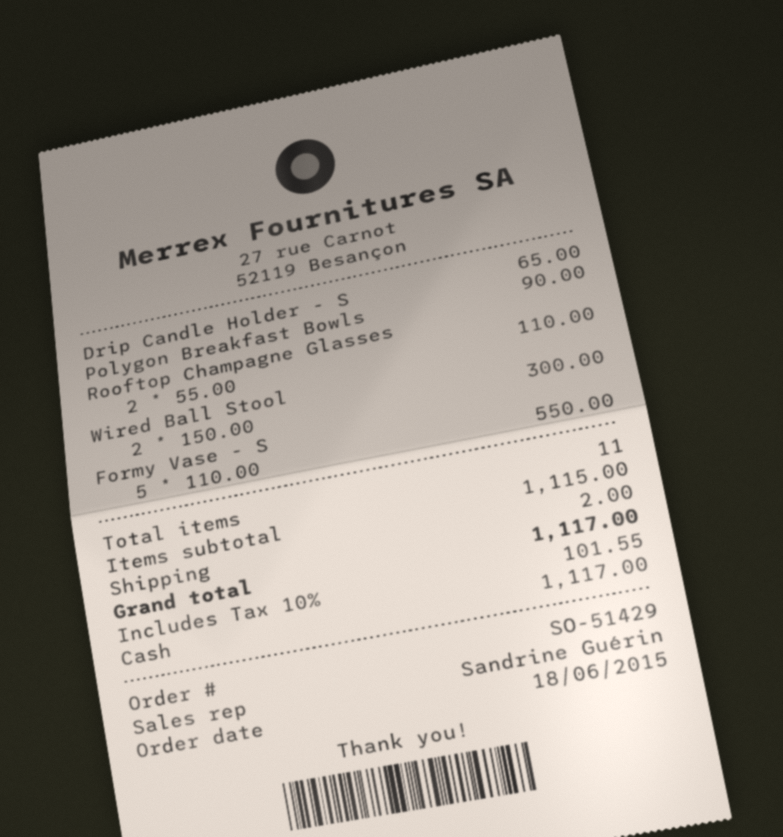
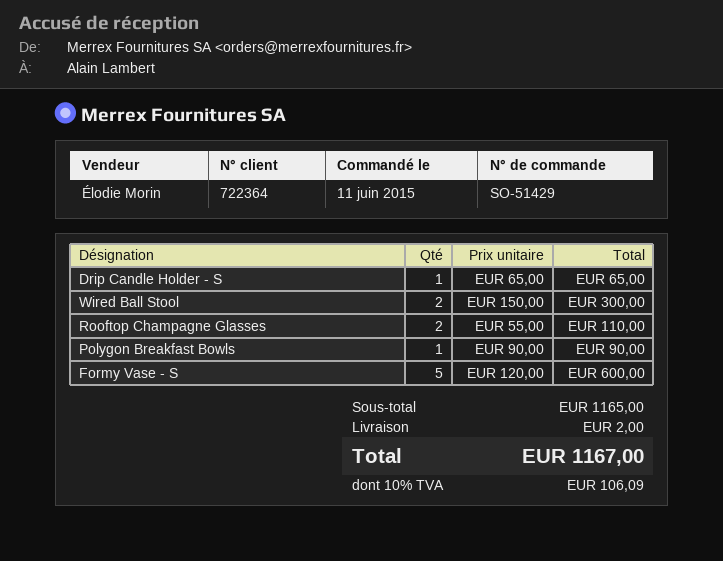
order date: 2015-06-18 -> 2015-06-11
sales rep: Sandrine Guérin -> Élodie Morin
Formy Vase - S: 5 x 110.00 = 550.00 -> 5 x 120.00 = 600.00
subtotal: 1115.00 -> 1165.00
tax: 10% = 101.55 -> 10% = 106.09
total: 1117.00 -> 1167.00

